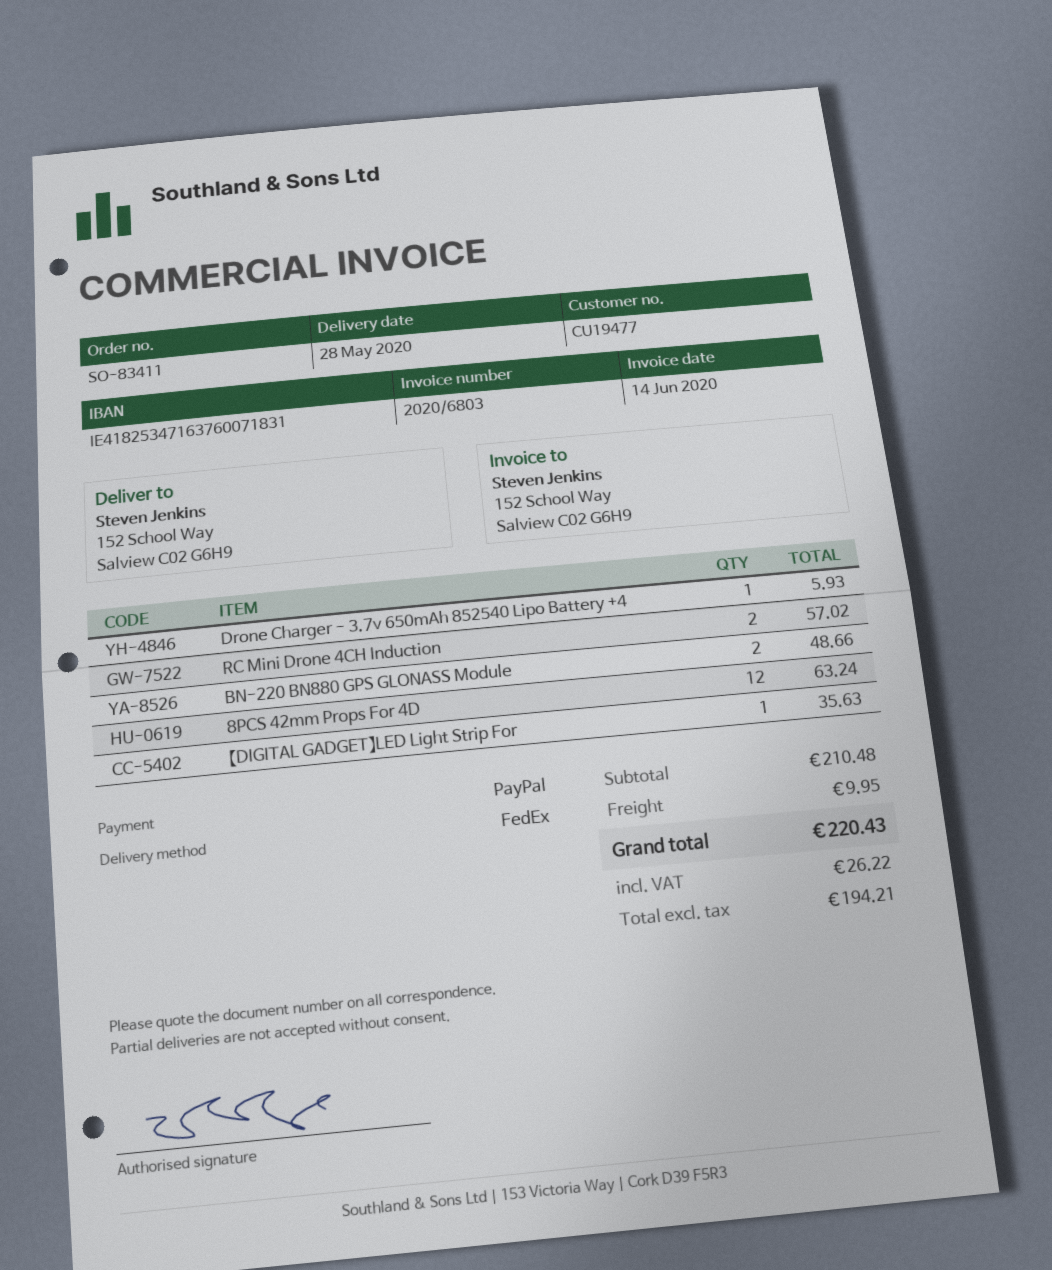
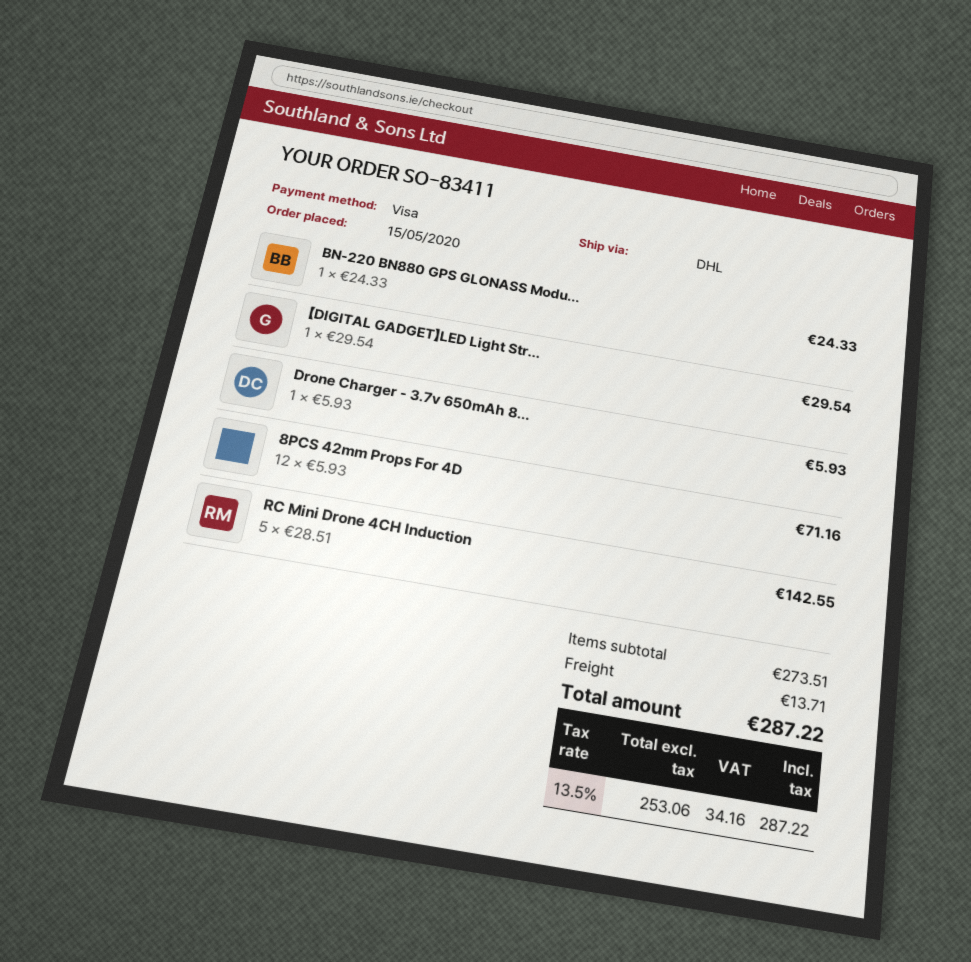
payment method: PayPal -> Visa
shipping method: FedEx -> DHL
RC Mini Drone 4CH Induction: 2 for 57.02 -> 5 for 142.55
BN-220 BN880 GPS GLONASS Module: 2 for 48.66 -> 1 for 24.33
8PCS 42mm Props For 4D: 12 for 63.24 -> 12 for 71.16
【DIGITAL GADGET】LED Light Strip For: 1 for 35.63 -> 1 for 29.54
subtotal: 210.48 -> 273.51
shipping: 9.95 -> 13.71
net: 194.21 -> 253.06
tax: 26.22 -> 34.16
total: 220.43 -> 287.22

